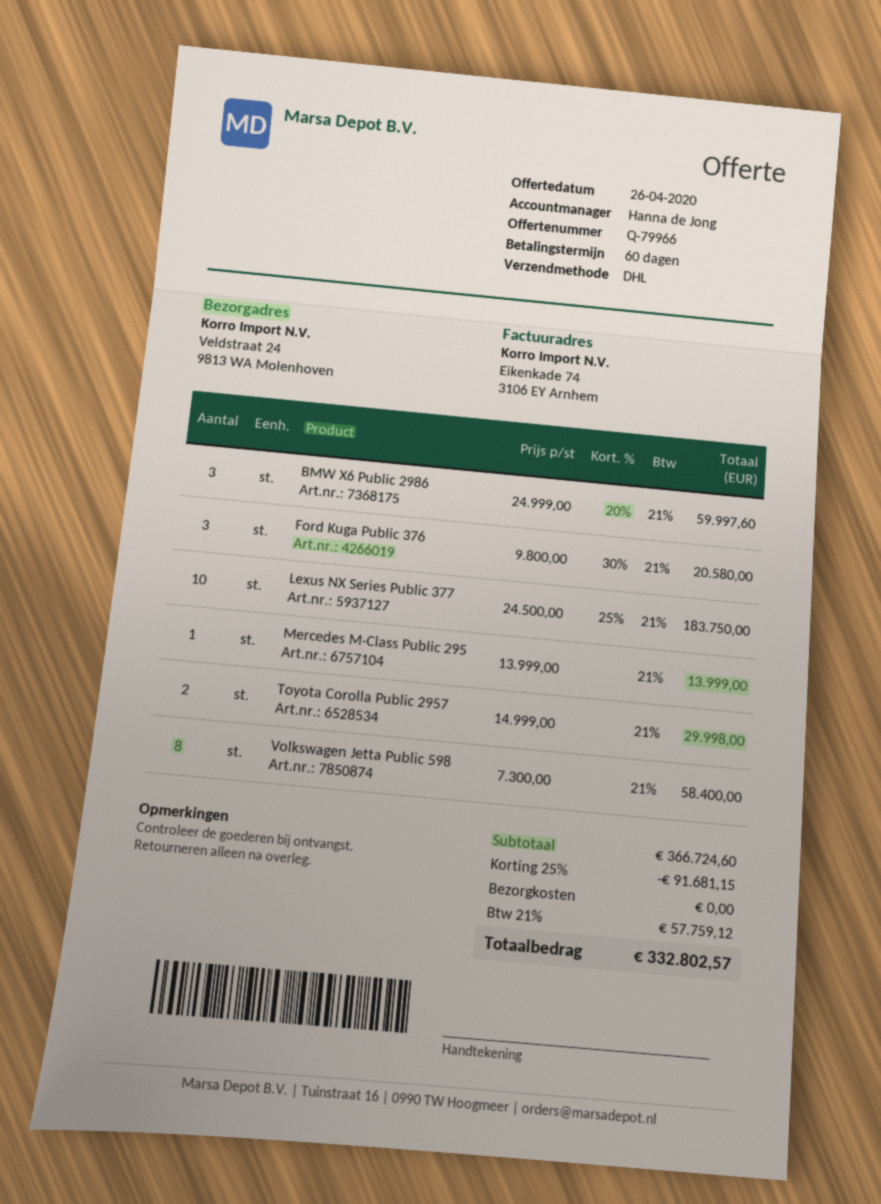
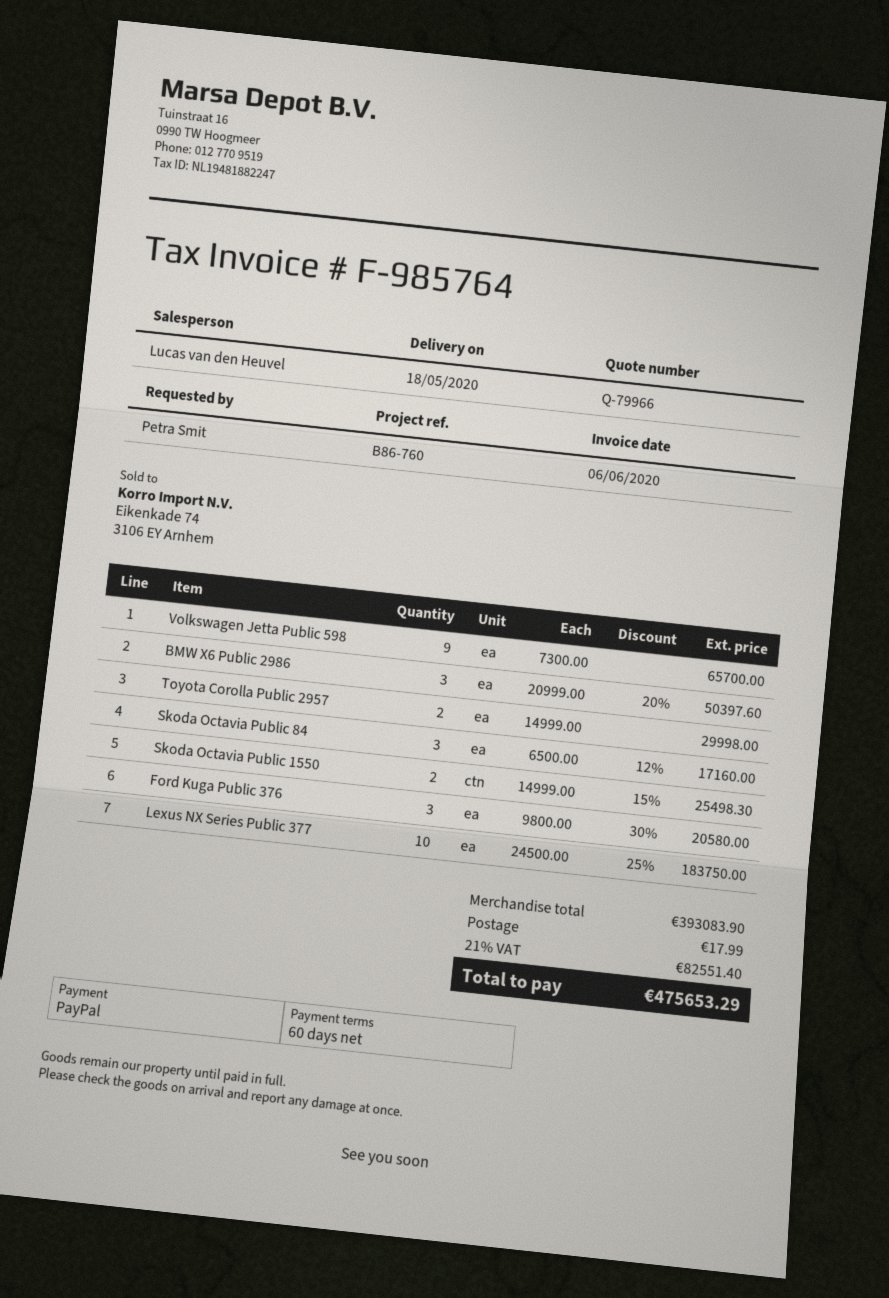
sales rep: Hanna de Jong -> Lucas van den Heuvel
BMW X6 Public 2986: 3 x 24999.00 - 20% = 59997.60 -> 3 x 20999.00 - 20% = 50397.60
Mercedes M-Class Public 295: 1 x 13999.00 = 13999.00 -> none
Volkswagen Jetta Public 598: 8 x 7300.00 = 58400.00 -> 9 x 7300.00 = 65700.00
Skoda Octavia Public 84: none -> 3 x 6500.00 - 12% = 17160.00
Skoda Octavia Public 1550: none -> 2 x 14999.00 - 15% = 25498.30
subtotal: 366724.60 -> 393083.90
discount: 25% = 91681.15 -> none
shipping: 0.00 -> 17.99
tax: 21% = 57759.12 -> 21% = 82551.40
total: 332802.57 -> 475653.29

